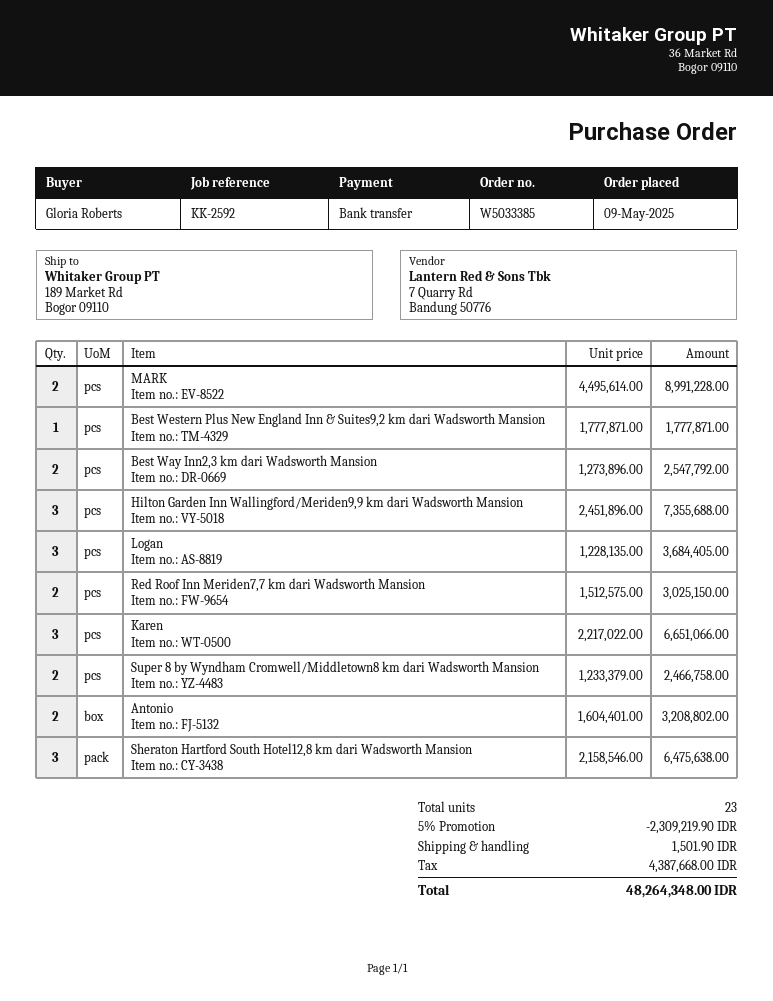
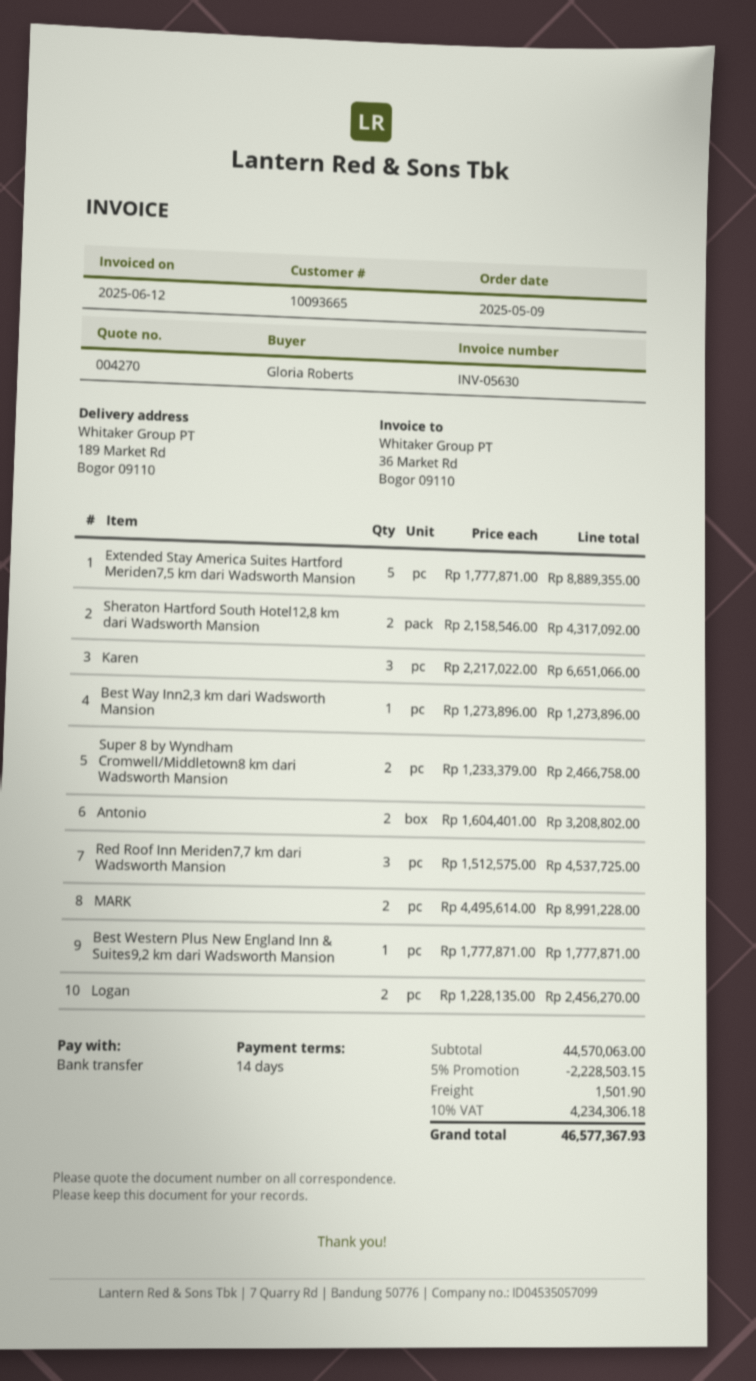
Best Way Inn2,3 km dari Wadsworth Mansion: 2 x 1273896.00 = 2547792.00 -> 1 x 1273896.00 = 1273896.00
Hilton Garden Inn Wallingford/Meriden9,9 km dari Wadsworth Mansion: 3 x 2451896.00 = 7355688.00 -> none
Logan: 3 x 1228135.00 = 3684405.00 -> 2 x 1228135.00 = 2456270.00
Red Roof Inn Meriden7,7 km dari Wadsworth Mansion: 2 x 1512575.00 = 3025150.00 -> 3 x 1512575.00 = 4537725.00
Sheraton Hartford South Hotel12,8 km dari Wadsworth Mansion: 3 x 2158546.00 = 6475638.00 -> 2 x 2158546.00 = 4317092.00
Extended Stay America Suites Hartford Meriden7,5 km dari Wadsworth Mansion: none -> 5 x 1777871.00 = 8889355.00
discount: 5% = 2309219.90 -> 5% = 2228503.15
tax: 4387668.00 -> 4234306.18
total: 48264348.00 -> 46577367.93

